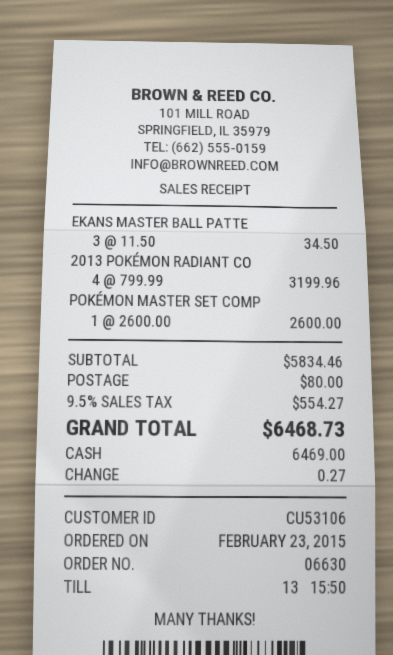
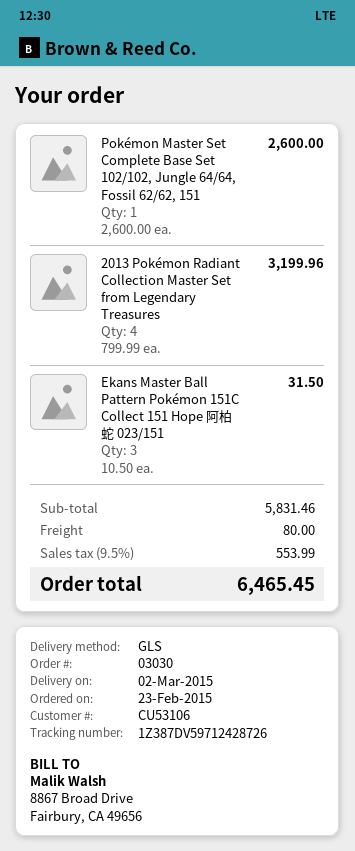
order number: 06630 -> 03030
EKANS MASTER BALL PATTE: 3 x 11.50 = 34.50 -> 3 x 10.50 = 31.50
subtotal: 5834.46 -> 5831.46
tax: 9.5% = 554.27 -> 9.5% = 553.99
total: 6468.73 -> 6465.45

